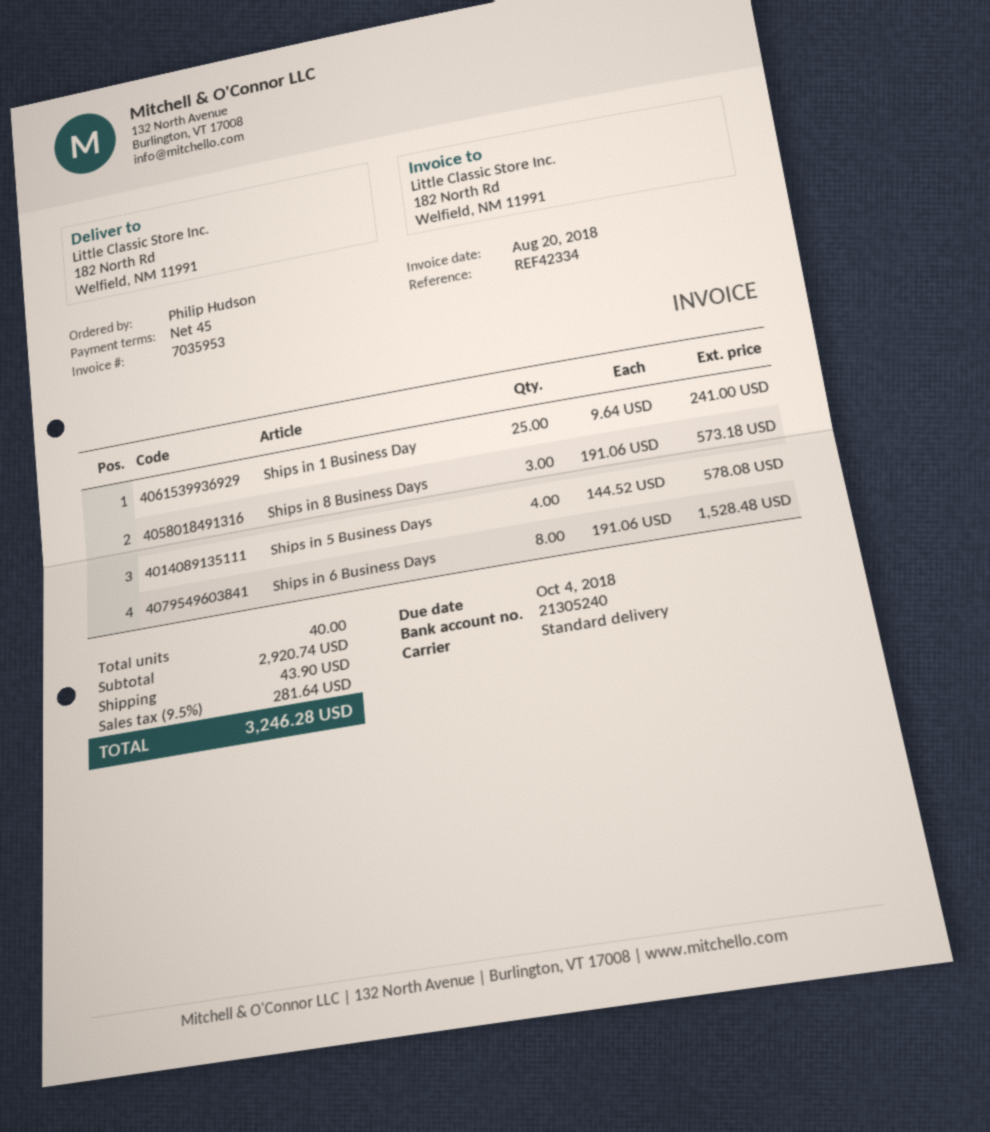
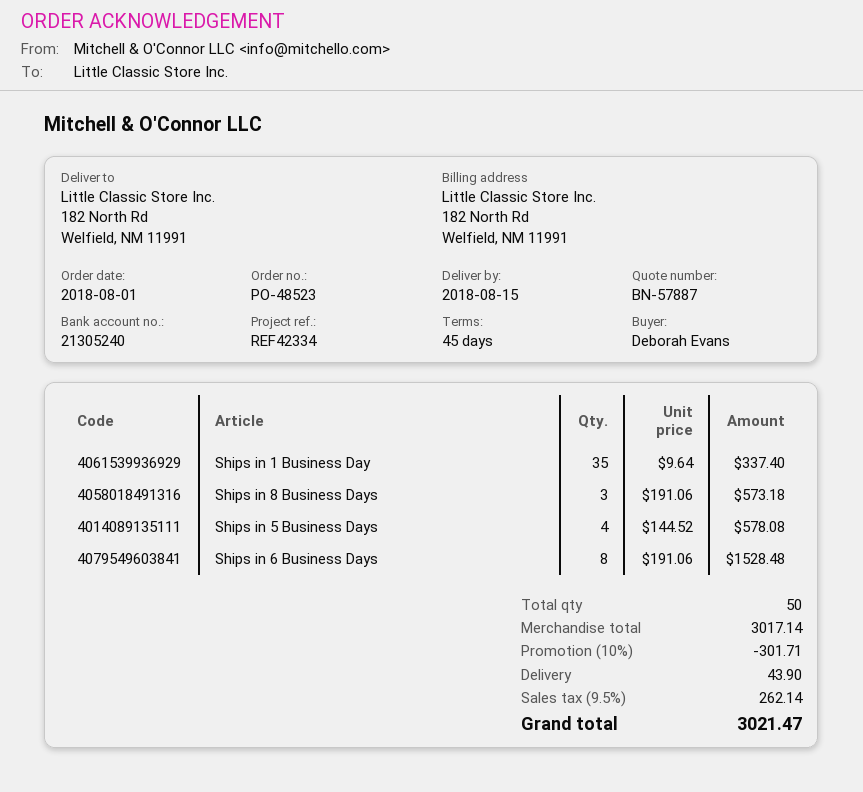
ordered by: Philip Hudson -> Deborah Evans
Ships in 1 Business Day: 25 x 9.64 = 241.00 -> 35 x 9.64 = 337.40
total quantity: 40 -> 50
subtotal: 2920.74 -> 3017.14
discount: none -> 10% = 301.71
tax: 9.5% = 281.64 -> 9.5% = 262.14
total: 3246.28 -> 3021.47

